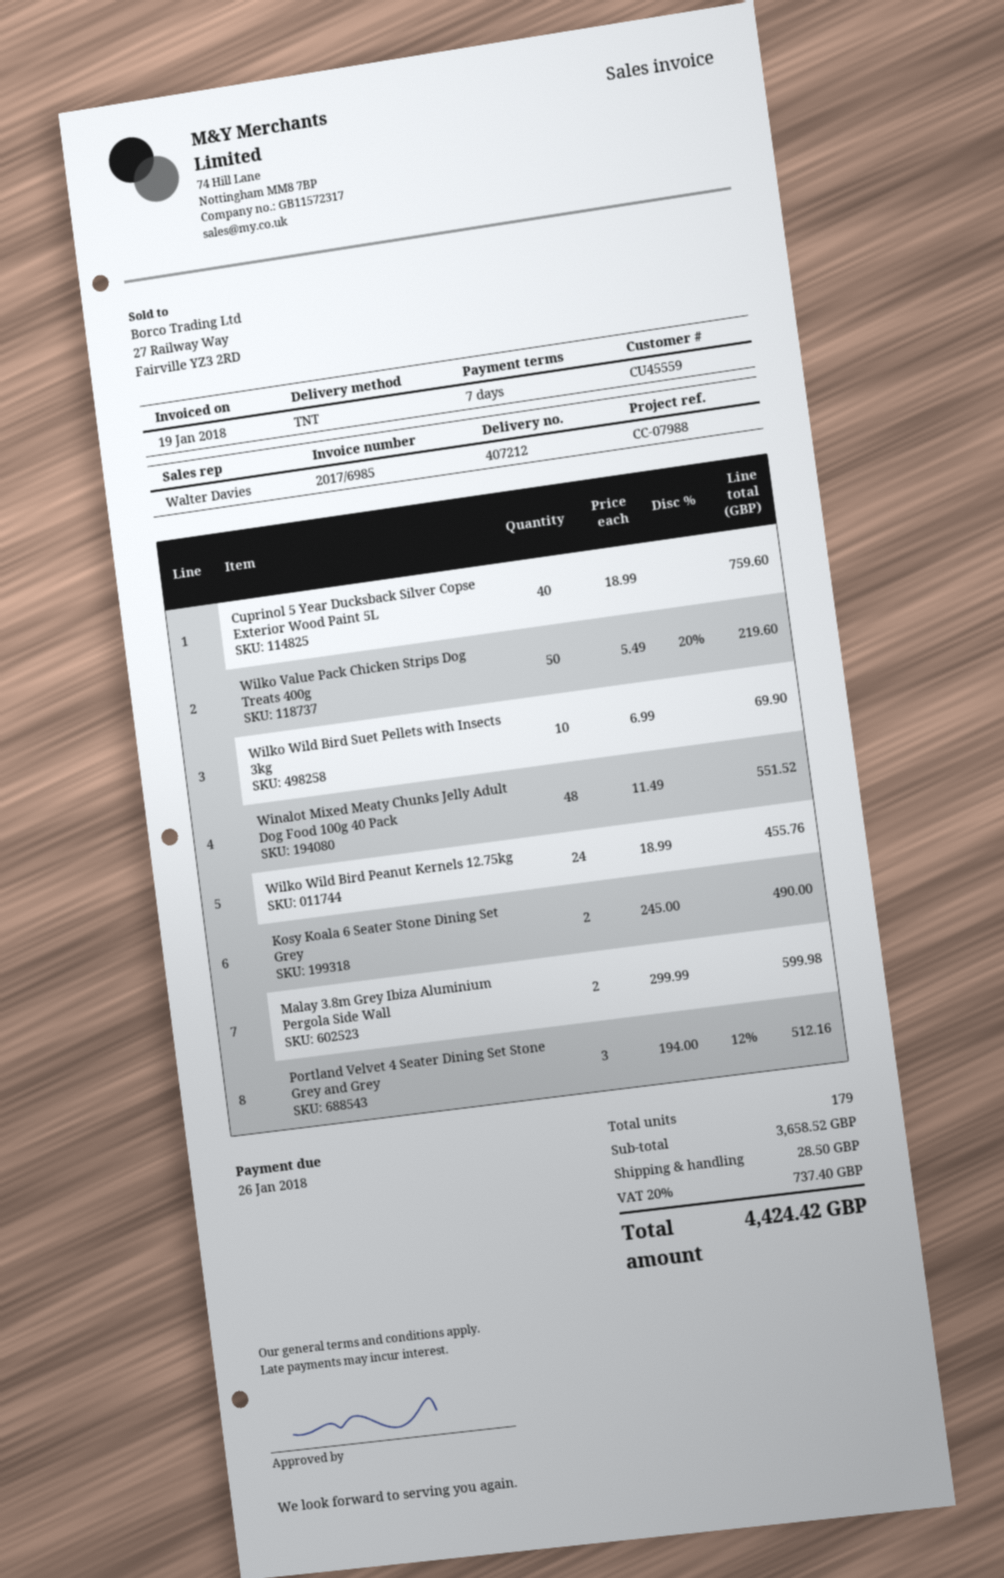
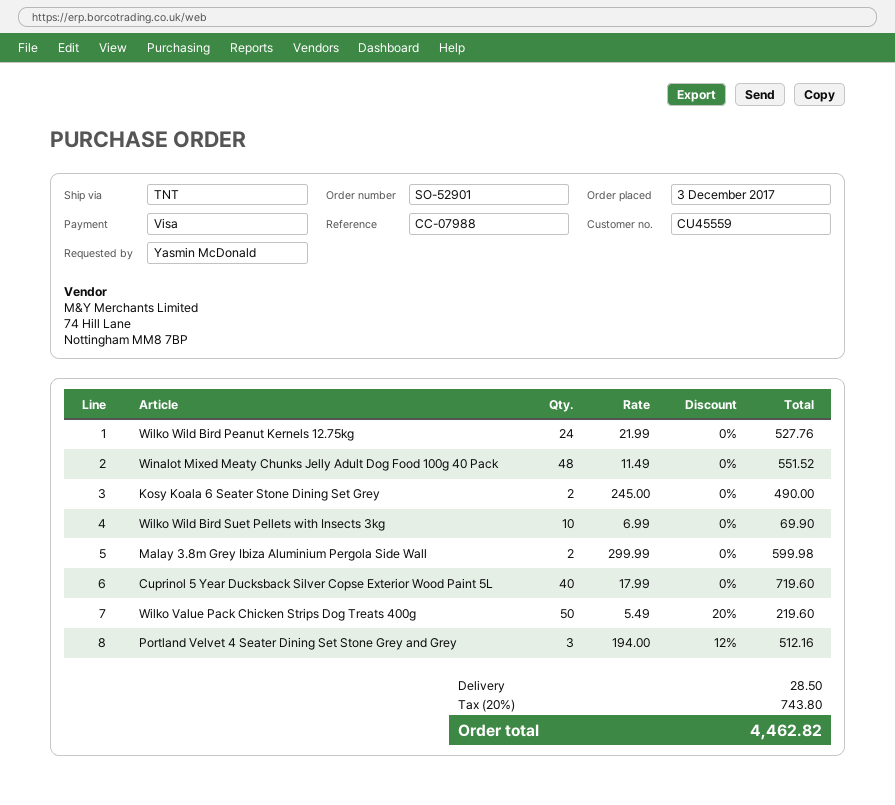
Cuprinol 5 Year Ducksback Silver Copse Exterior Wood Paint 5L: 40 x 18.99 = 759.60 -> 40 x 17.99 = 719.60
Wilko Wild Bird Peanut Kernels 12.75kg: 24 x 18.99 = 455.76 -> 24 x 21.99 = 527.76
tax: 20% = 737.40 -> 20% = 743.80
total: 4424.42 -> 4462.82

